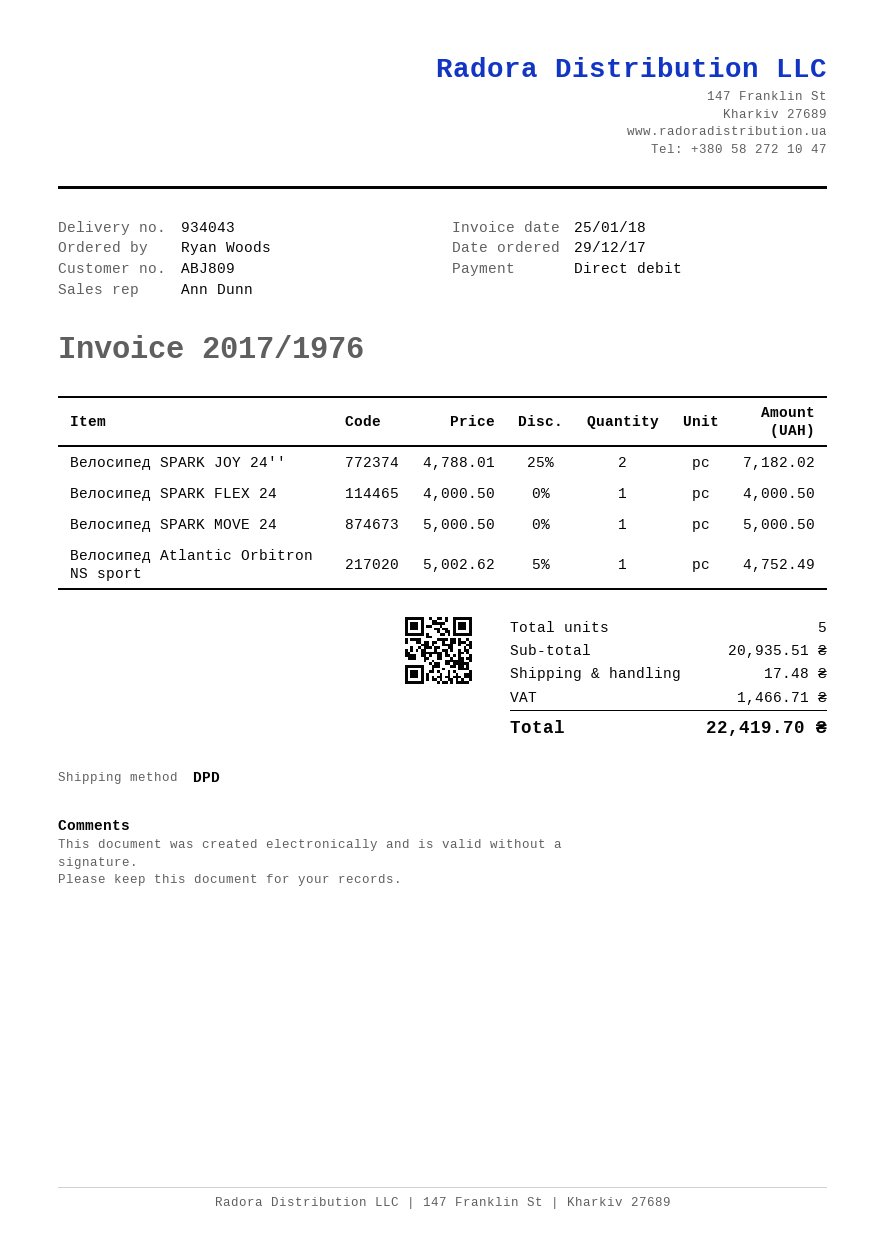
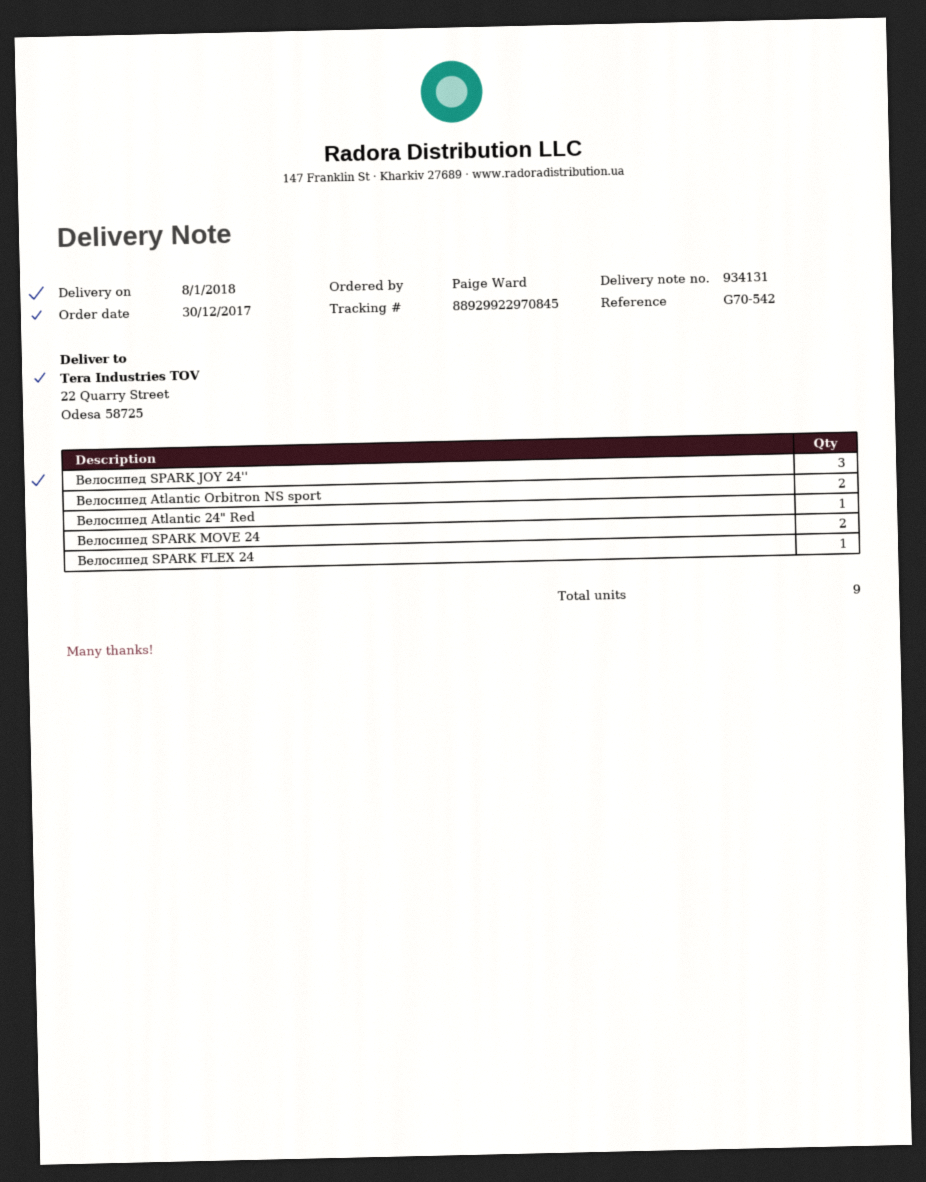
order date: 2017-12-29 -> 2017-12-30
delivery note number: 934043 -> 934131
ordered by: Ryan Woods -> Paige Ward
Велосипед SPARK JOY 24'': 2 -> 3
Велосипед SPARK MOVE 24: 1 -> 2
Велосипед Atlantic Orbitron NS sport: 1 -> 2
Велосипед Atlantic 24" Red: none -> 1
total quantity: 5 -> 9

